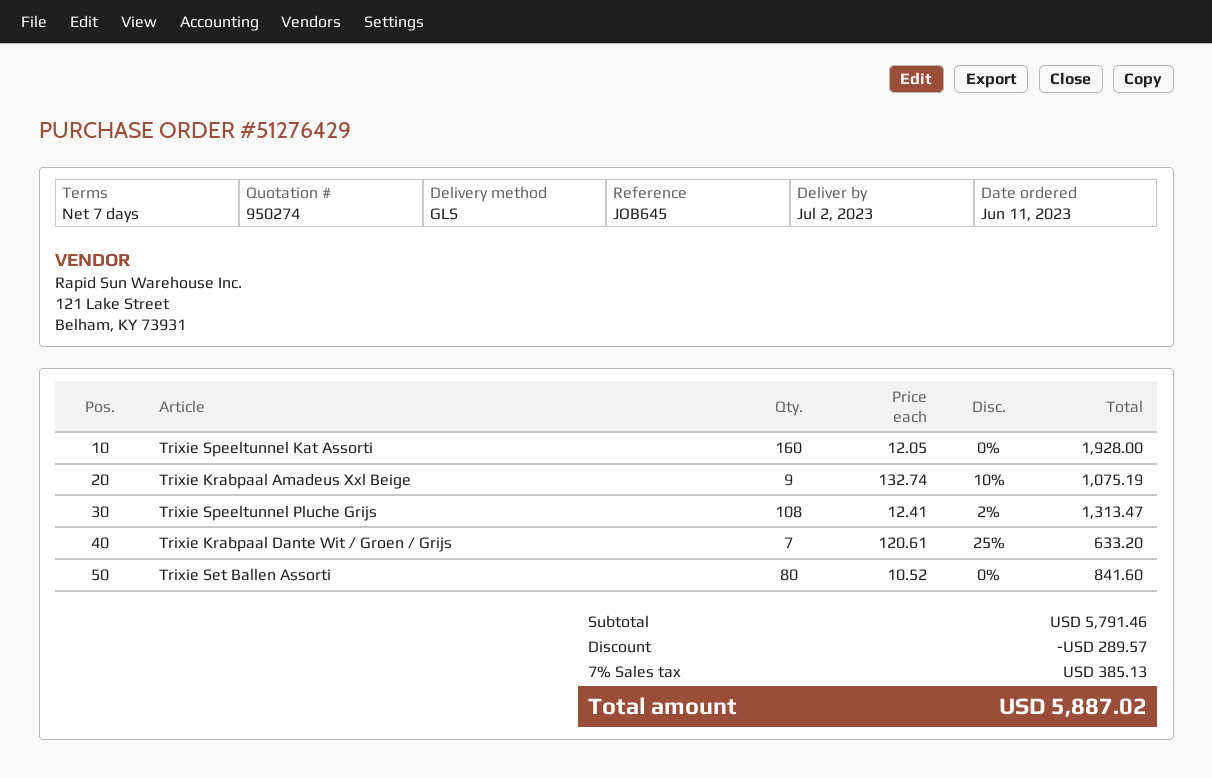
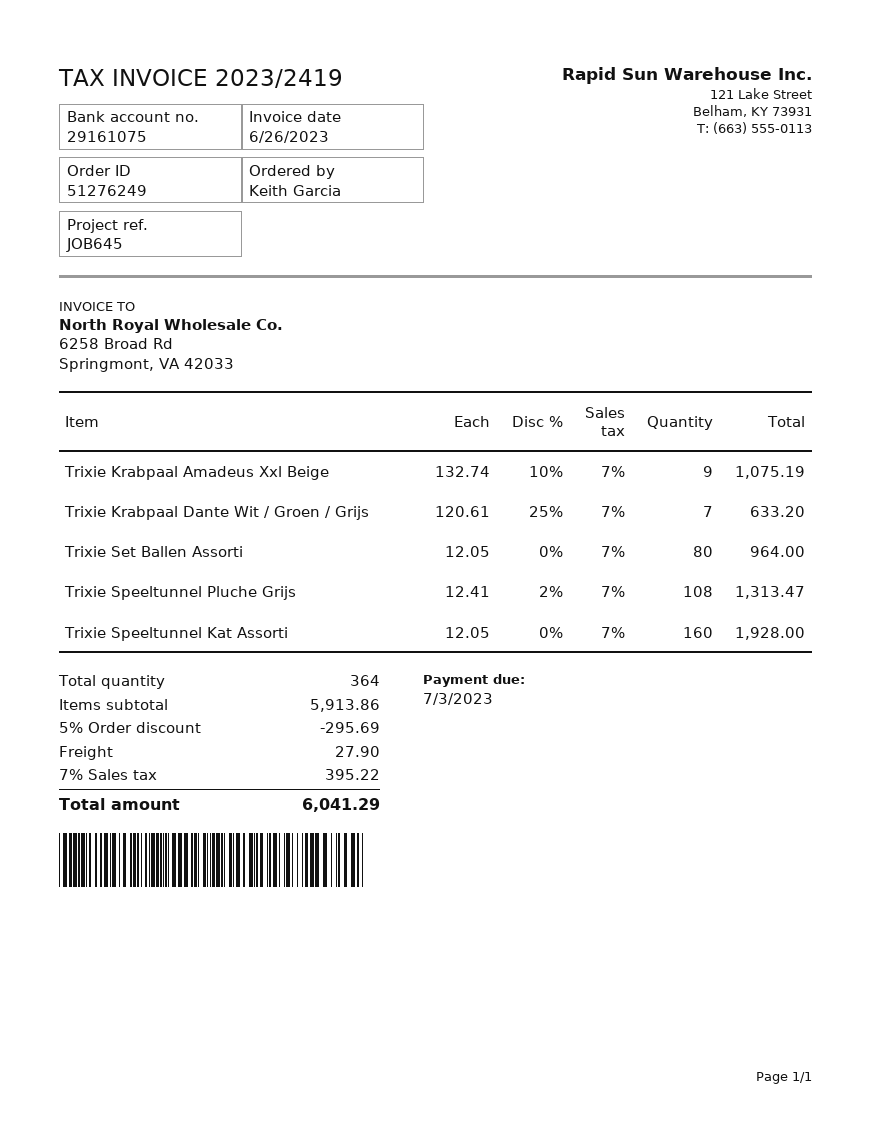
order number: 51276429 -> 51276249
Trixie Set Ballen Assorti: 80 x 10.52 = 841.60 -> 80 x 12.05 = 964.00
subtotal: 5791.46 -> 5913.86
discount: 289.57 -> 295.69
shipping: none -> 27.90
tax: 7% = 385.13 -> 7% = 395.22
total: 5887.02 -> 6041.29

